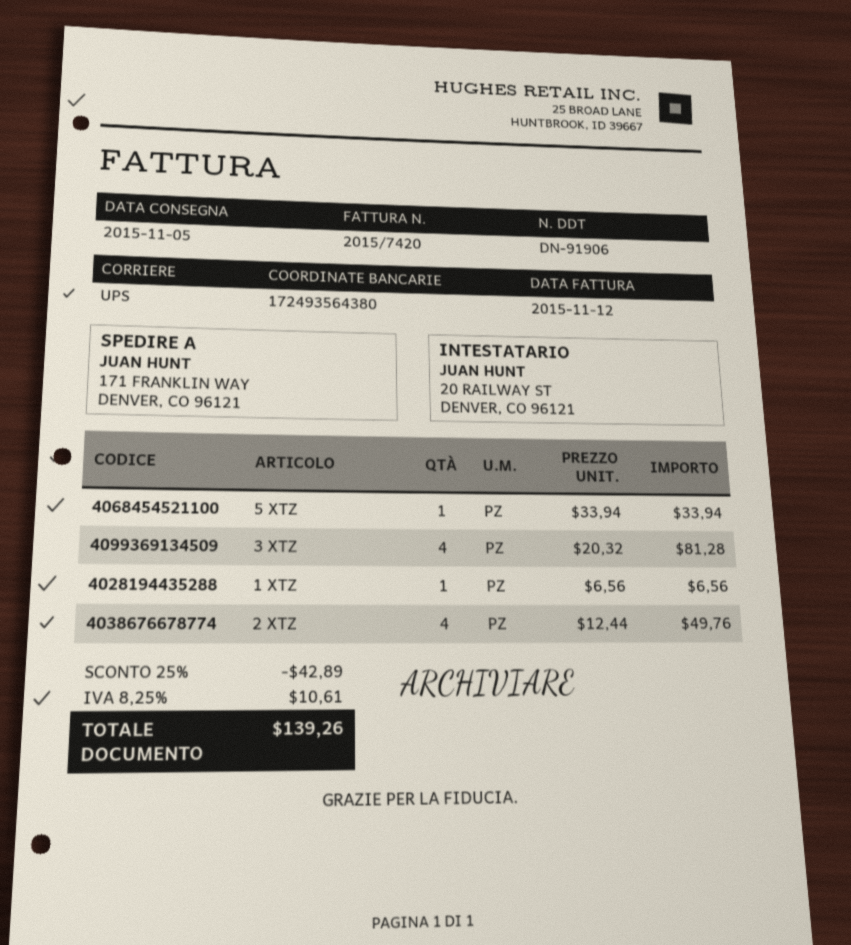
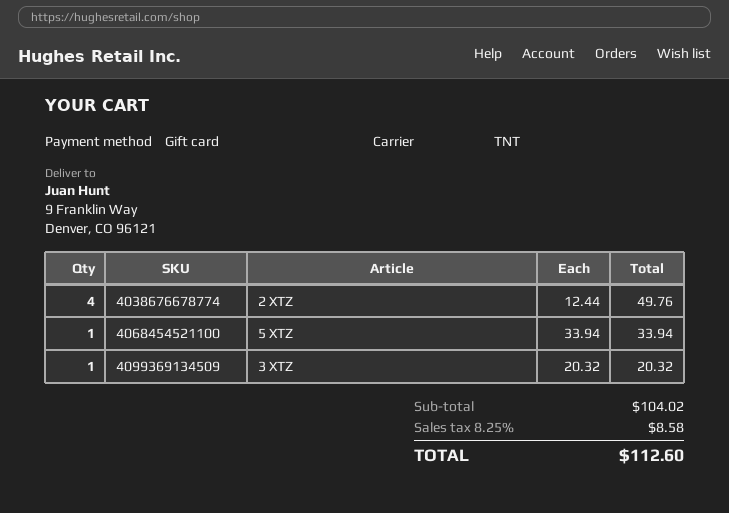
shipping method: UPS -> TNT
ship to: 171 FRANKLIN WAY, DENVER, CO 96121 -> 9 Franklin Way, Denver, CO 96121
3 XTZ: 4 x 20.32 = 81.28 -> 1 x 20.32 = 20.32
1 XTZ: 1 x 6.56 = 6.56 -> none
discount: 25% = 42.89 -> none
tax: 8.25% = 10.61 -> 8.25% = 8.58
total: 139.26 -> 112.60

